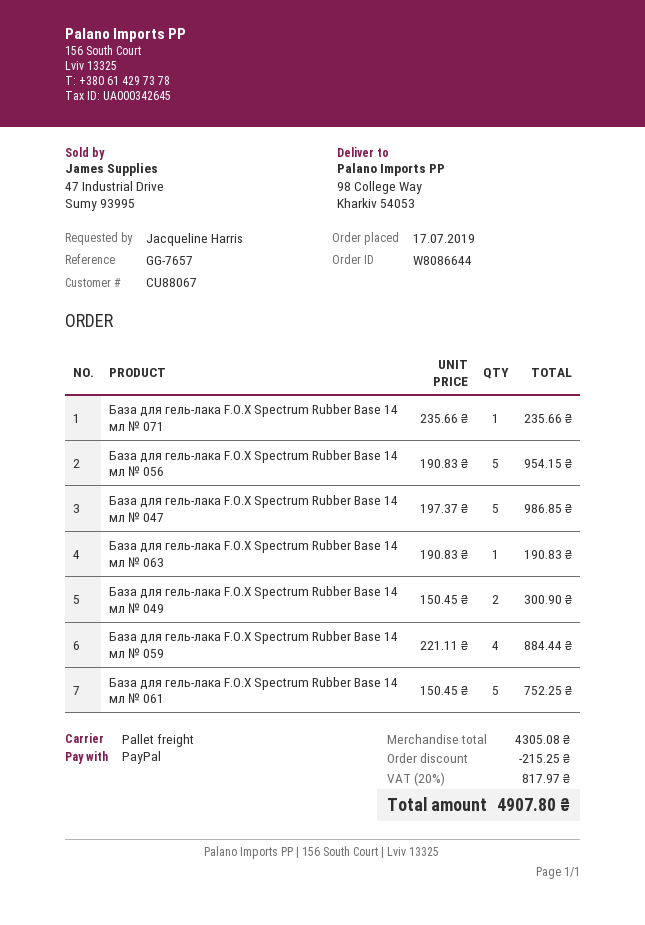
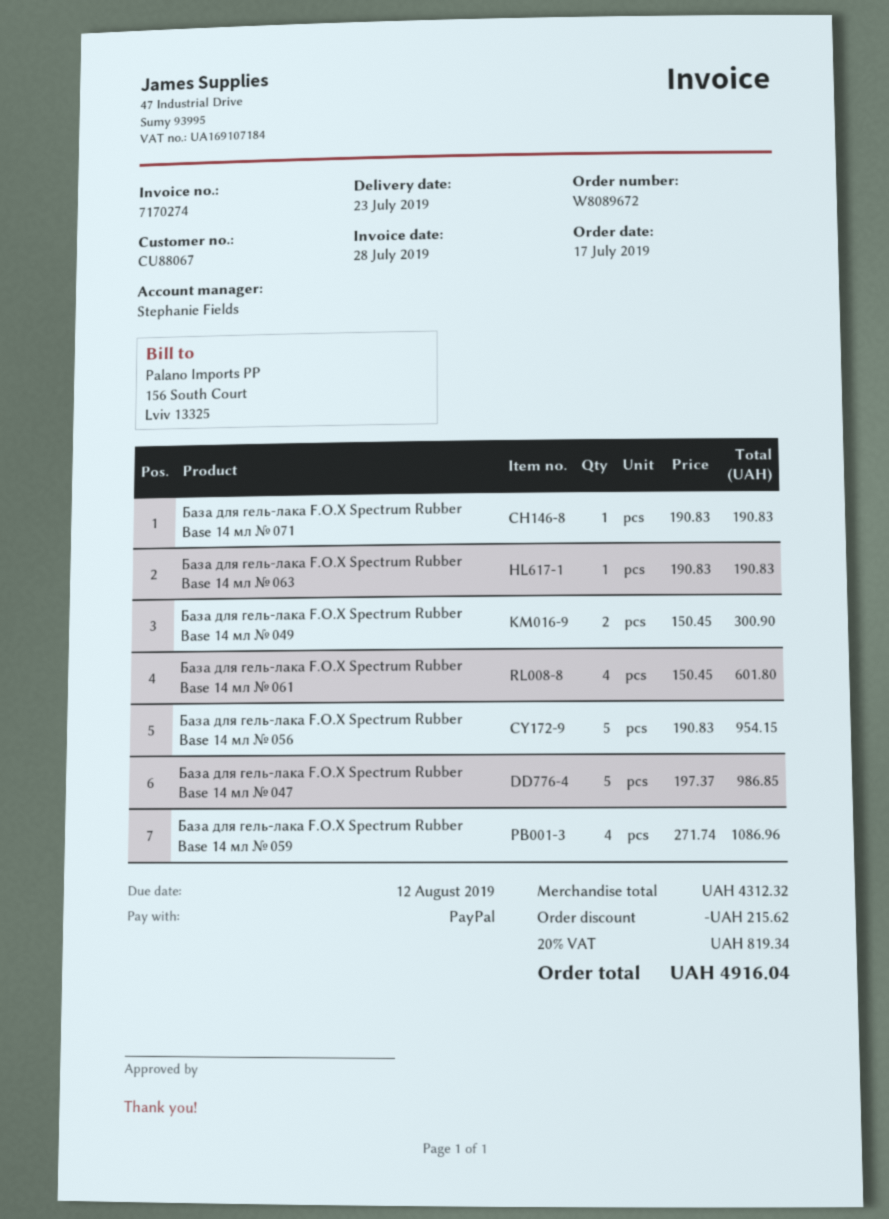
order number: W8086644 -> W8089672
База для гель-лака F.O.X Spectrum Rubber Base 14 мл № 071: 1 x 235.66 = 235.66 -> 1 x 190.83 = 190.83
База для гель-лака F.O.X Spectrum Rubber Base 14 мл № 059: 4 x 221.11 = 884.44 -> 4 x 271.74 = 1086.96
База для гель-лака F.O.X Spectrum Rubber Base 14 мл № 061: 5 x 150.45 = 752.25 -> 4 x 150.45 = 601.80
subtotal: 4305.08 -> 4312.32
discount: 215.25 -> 215.62
tax: 20% = 817.97 -> 20% = 819.34
total: 4907.80 -> 4916.04

